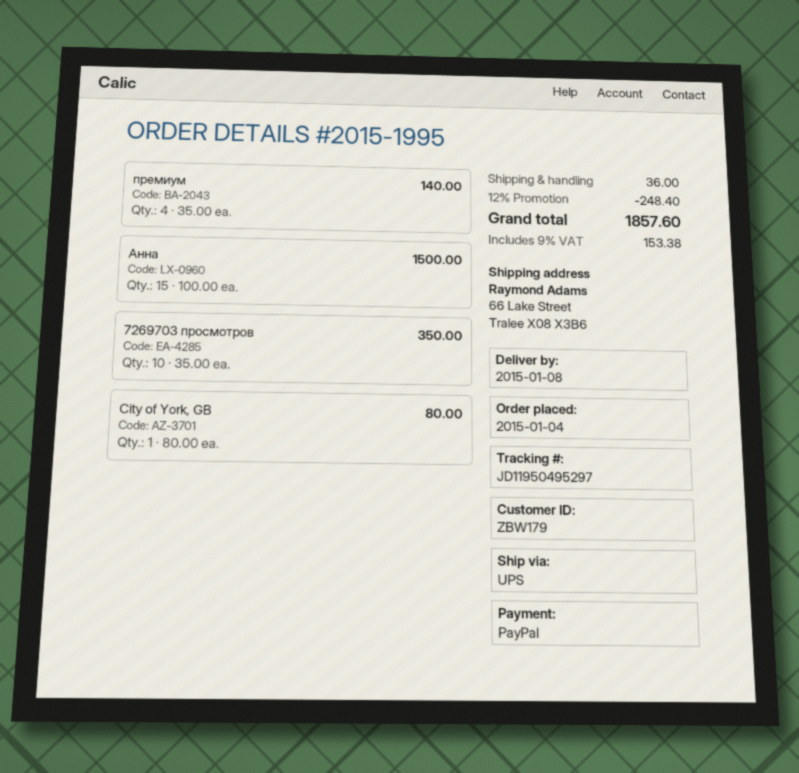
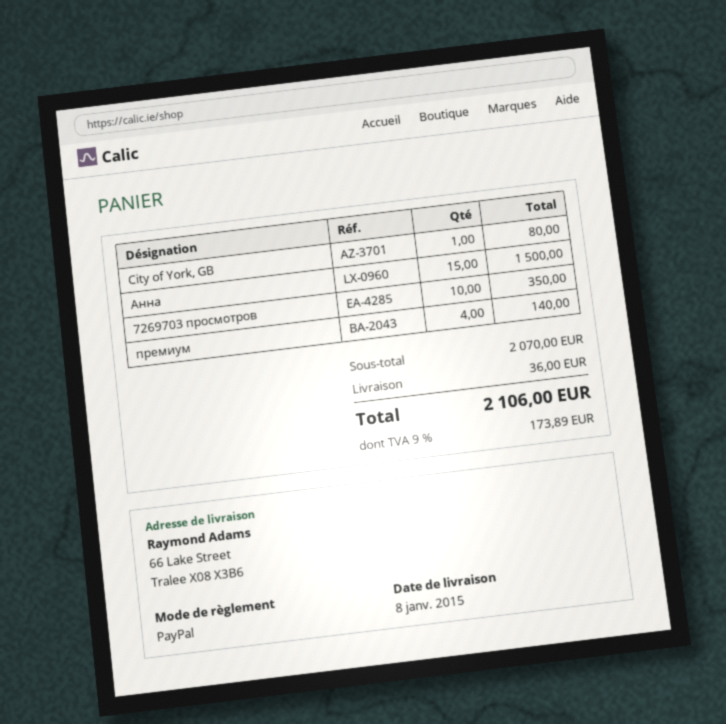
discount: 12% = 248.40 -> none
tax: 9% = 153.38 -> 9% = 173.89
total: 1857.60 -> 2106.00

